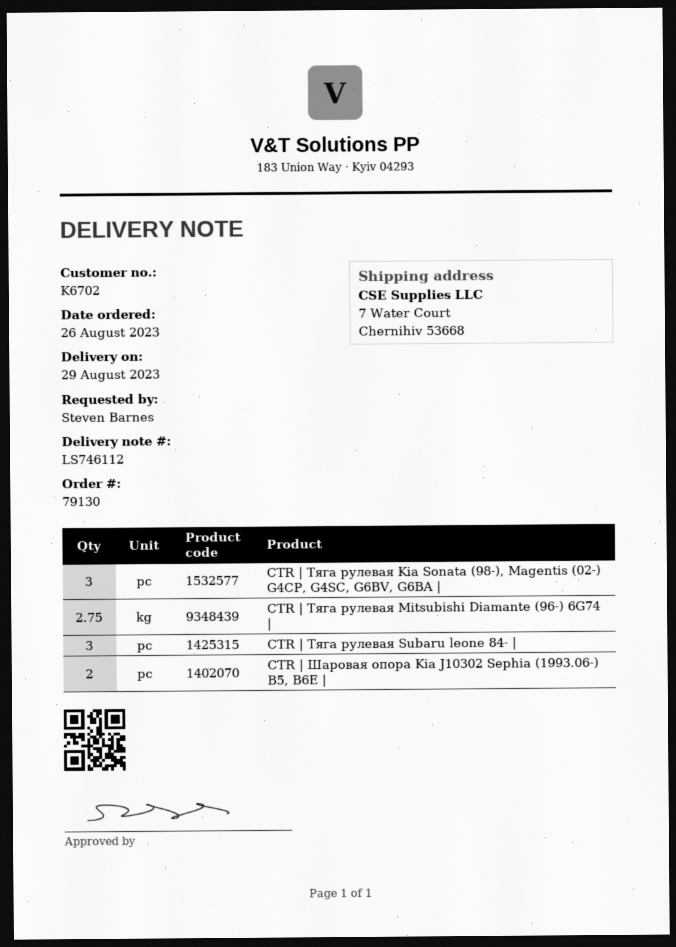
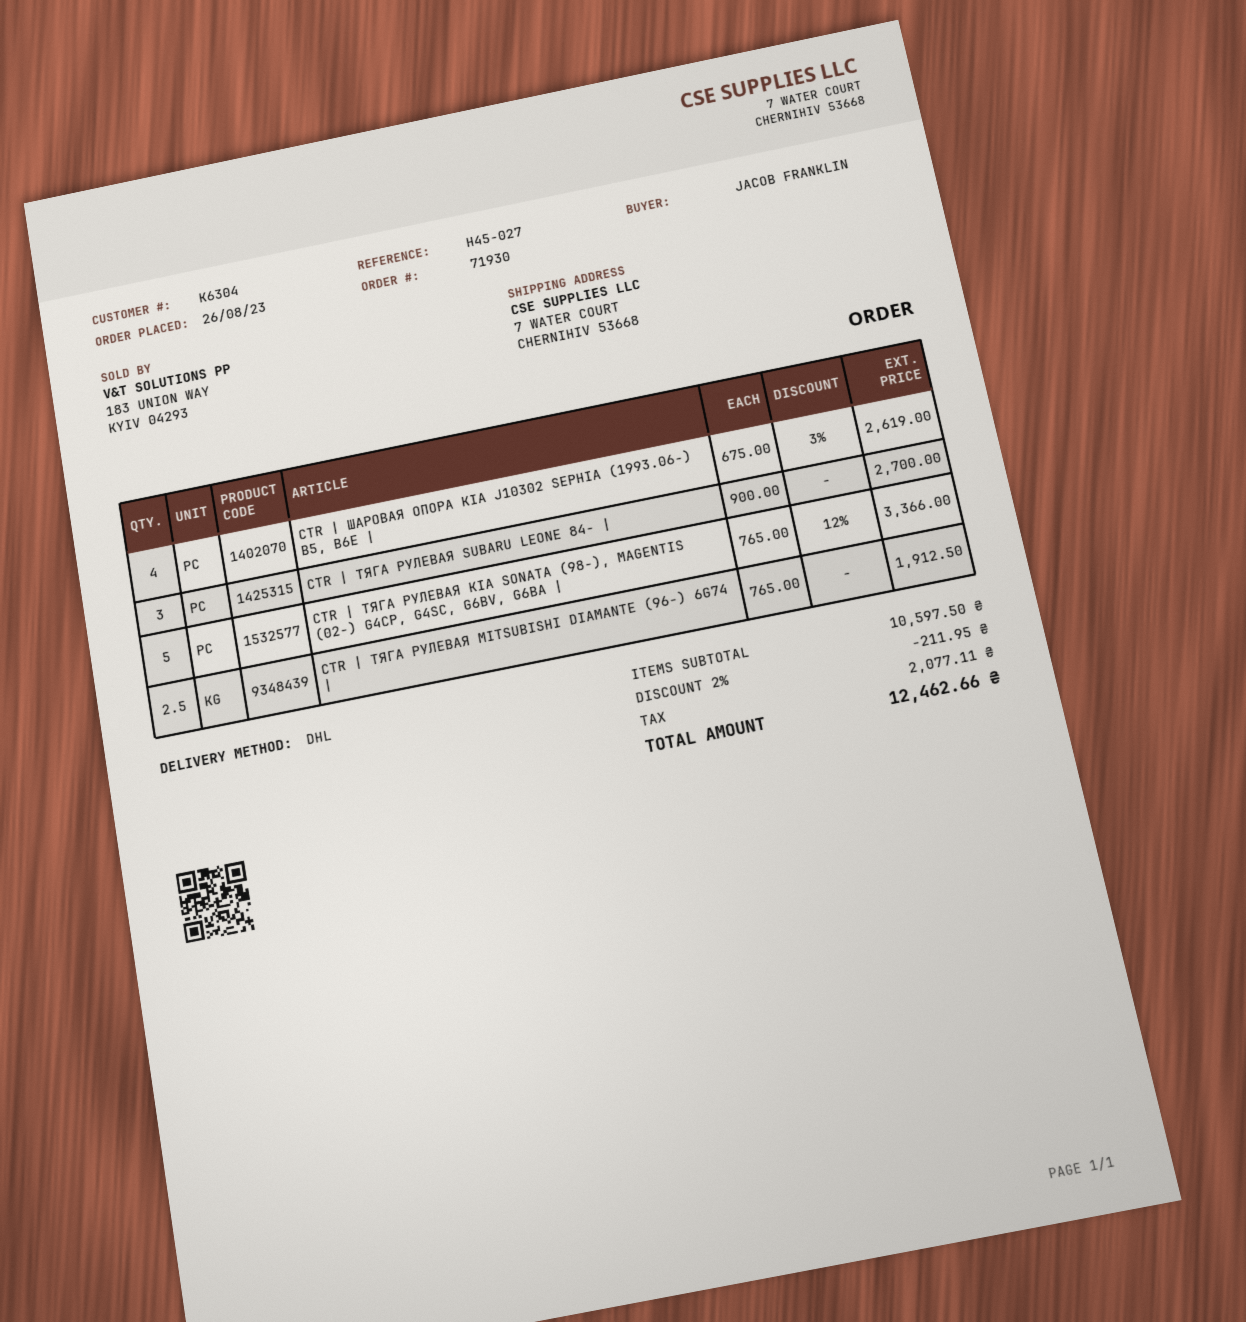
order number: 79130 -> 71930
customer number: K6702 -> K6304
ordered by: Steven Barnes -> JACOB FRANKLIN
CTR | Тяга рулевая Kia Sonata (98-), Magentis (02-) G4CP, G4SC, G6BV, G6BA |: 3 -> 5
CTR | Тяга рулевая Mitsubishi Diamante (96-) 6G74 |: 2.75 -> 2.5
CTR | Шаровая опора Kia J10302 Sephia (1993.06-) B5, B6E |: 2 -> 4

